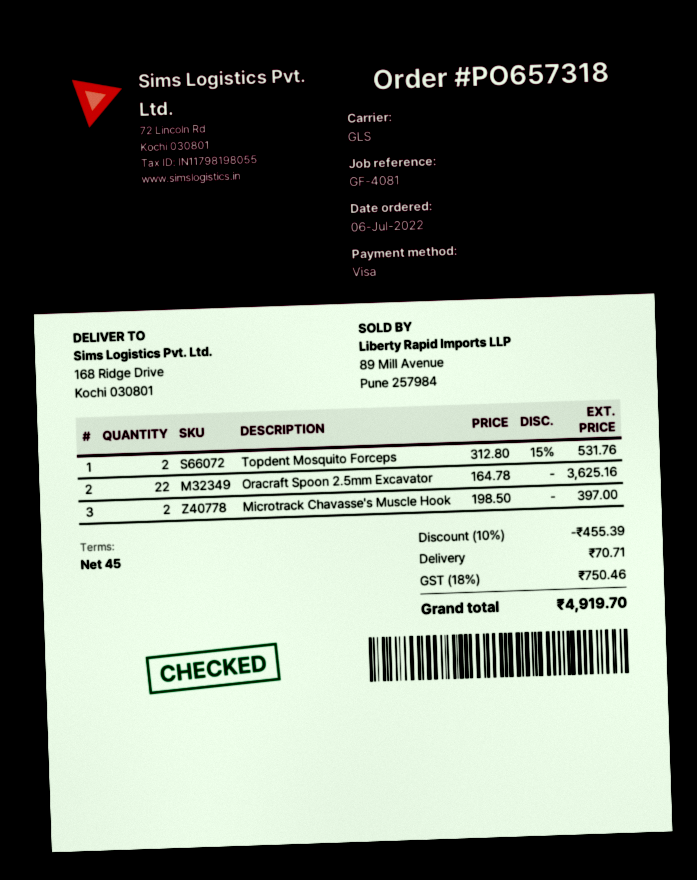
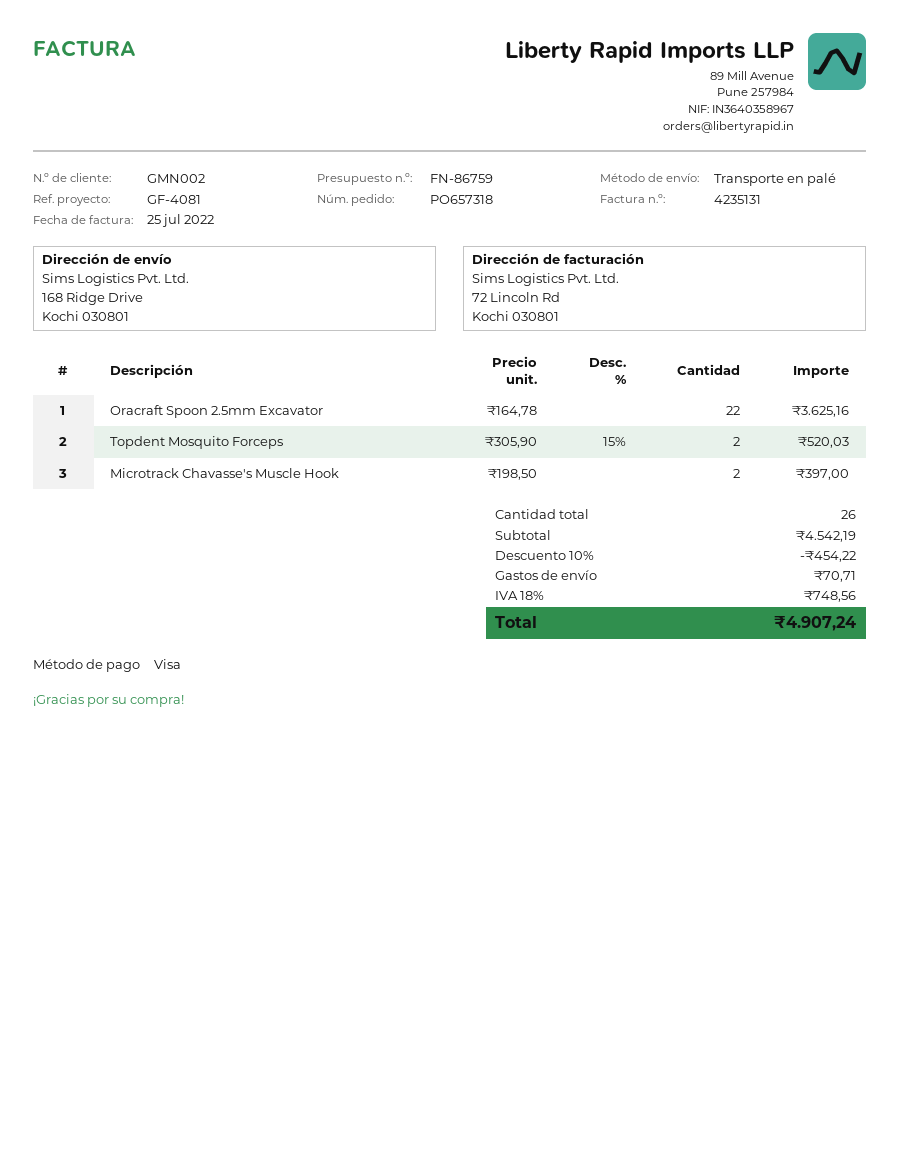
shipping method: GLS -> pallet freight
Topdent Mosquito Forceps: 2 x 312.80 - 15% = 531.76 -> 2 x 305.90 - 15% = 520.03
discount: 10% = 455.39 -> 10% = 454.22
tax: 18% = 750.46 -> 18% = 748.56
total: 4919.70 -> 4907.24

